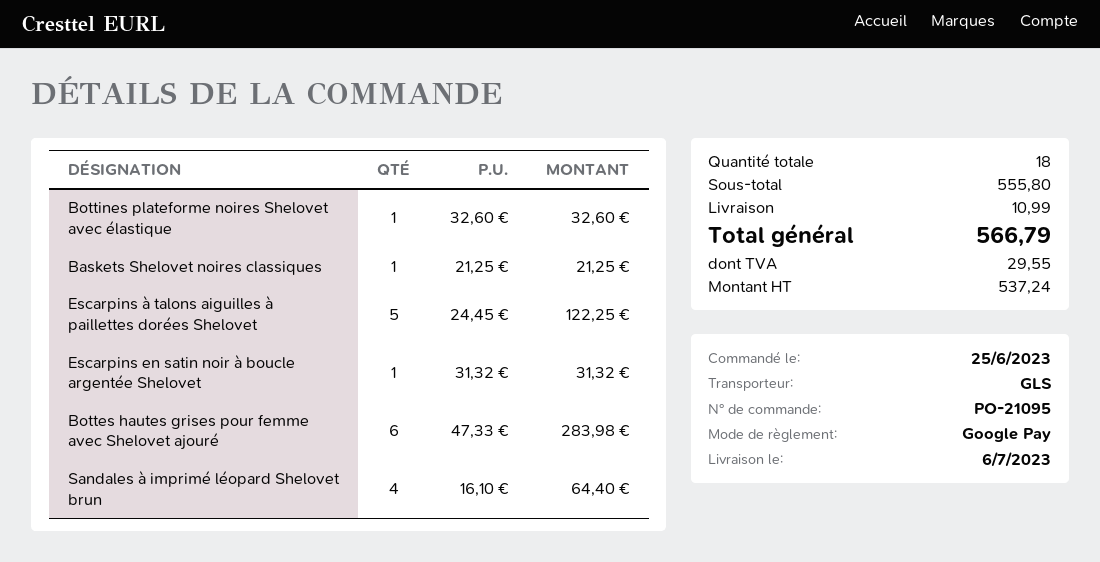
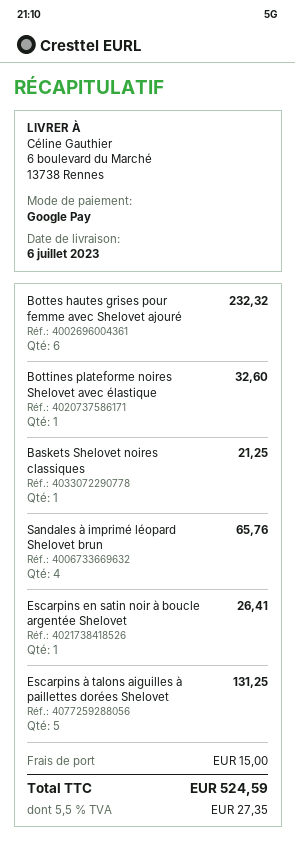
Escarpins à talons aiguilles à paillettes dorées Shelovet: 5 for 122.25 -> 5 for 131.25
Escarpins en satin noir à boucle argentée Shelovet: 1 for 31.32 -> 1 for 26.41
Bottes hautes grises pour femme avec Shelovet ajouré: 6 for 283.98 -> 6 for 232.32
Sandales à imprimé léopard Shelovet brun: 4 for 64.40 -> 4 for 65.76
shipping: 10.99 -> 15.00
tax: 29.55 -> 27.35
total: 566.79 -> 524.59

